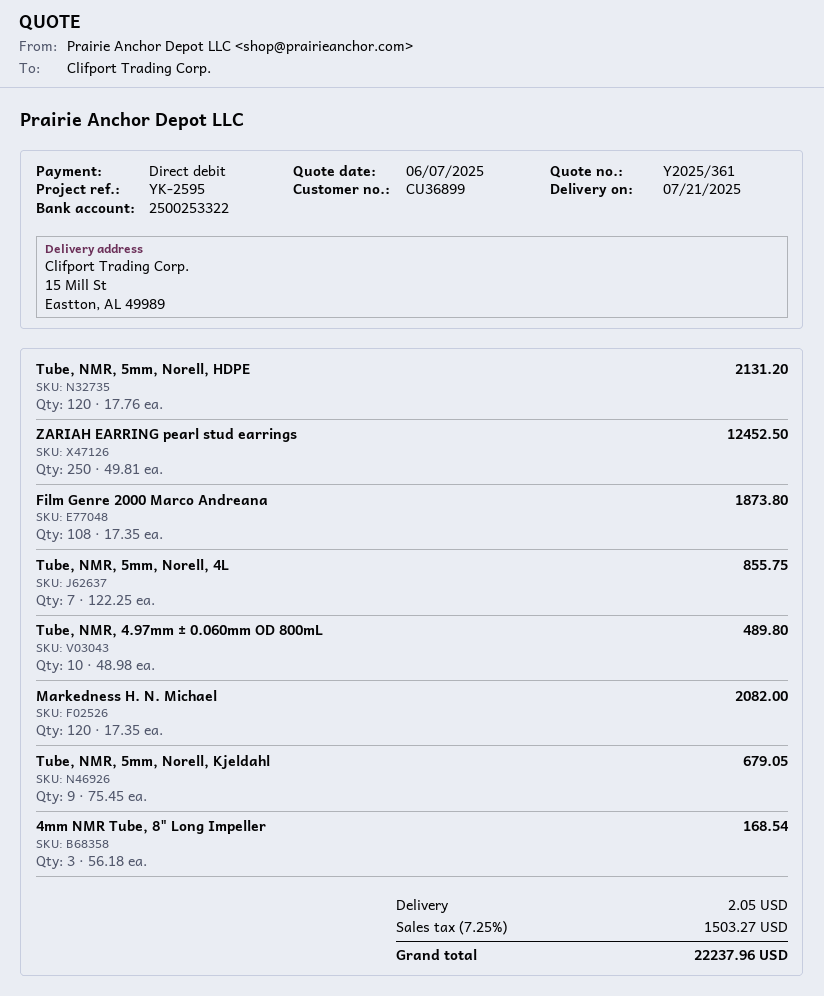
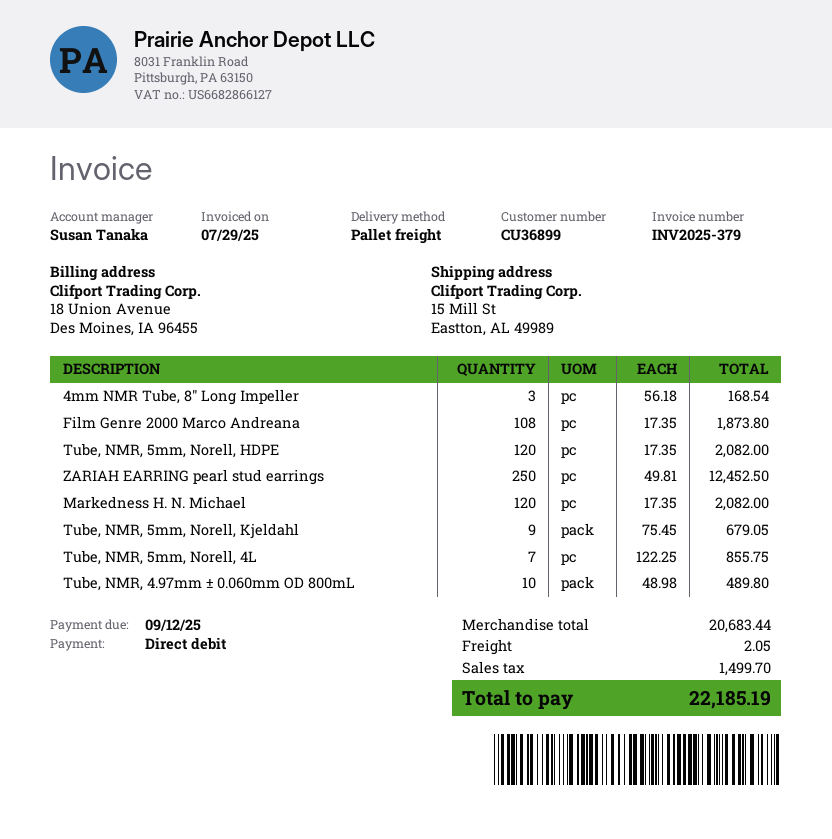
Tube, NMR, 5mm, Norell, HDPE: 120 x 17.76 = 2131.20 -> 120 x 17.35 = 2082.00
tax: 1503.27 -> 1499.70
total: 22237.96 -> 22185.19

